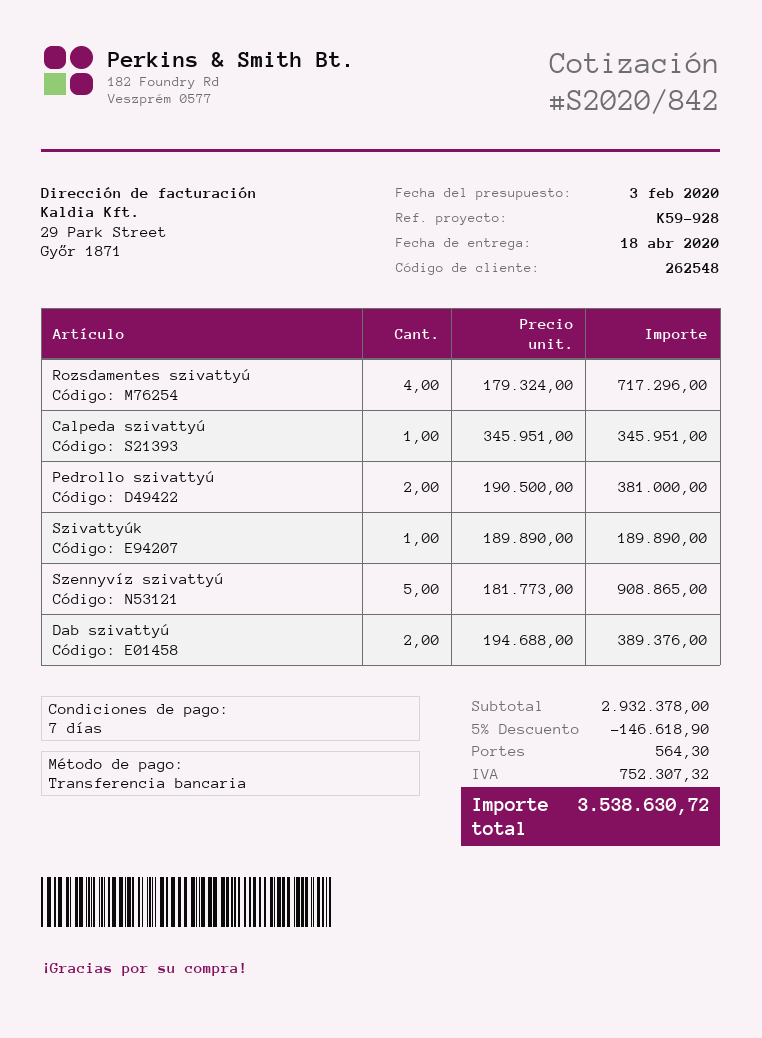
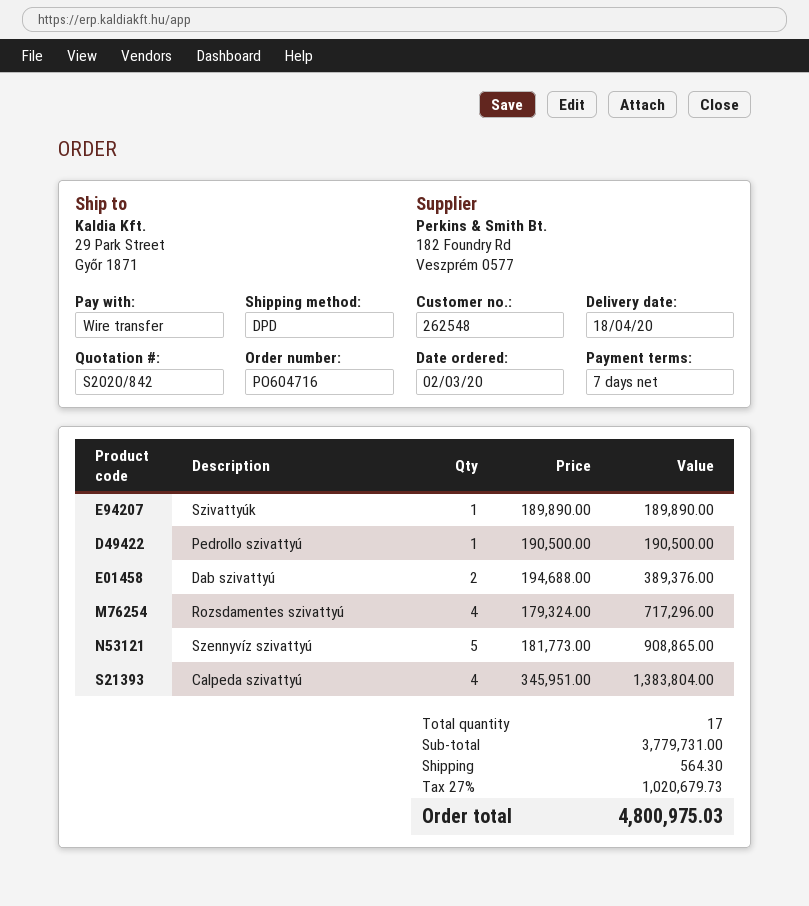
Calpeda szivattyú: 1 x 345951.00 = 345951.00 -> 4 x 345951.00 = 1383804.00
Pedrollo szivattyú: 2 x 190500.00 = 381000.00 -> 1 x 190500.00 = 190500.00
subtotal: 2932378.00 -> 3779731.00
discount: 5% = 146618.90 -> none
tax: 752307.32 -> 1020679.73
total: 3538630.72 -> 4800975.03

